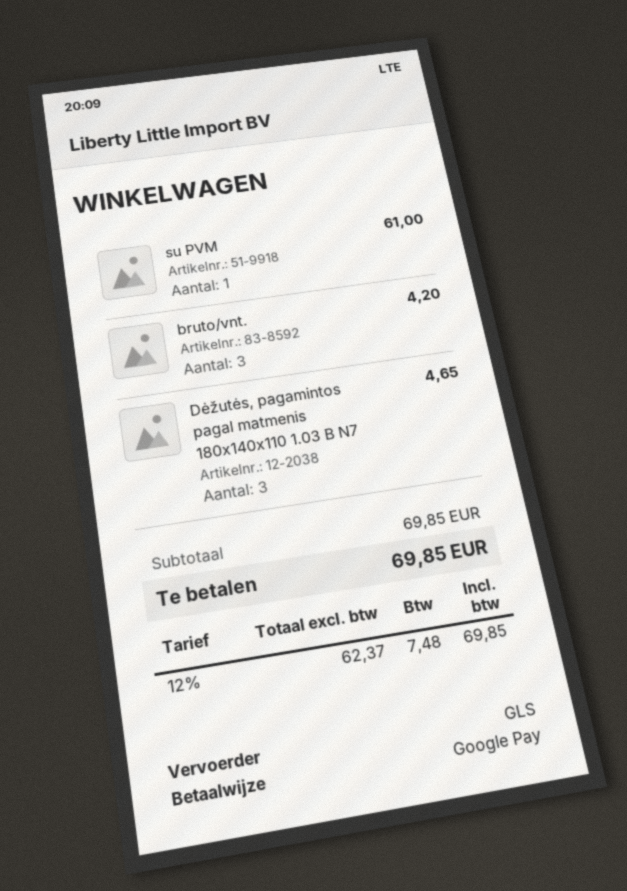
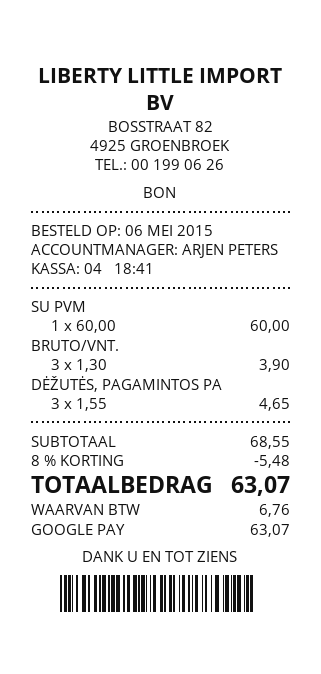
su PVM: 1 for 61.00 -> 1 for 60.00
bruto/vnt.: 3 for 4.20 -> 3 for 3.90
subtotal: 69.85 -> 68.55
discount: none -> 8% = 5.48
tax: 7.48 -> 6.76
total: 69.85 -> 63.07

